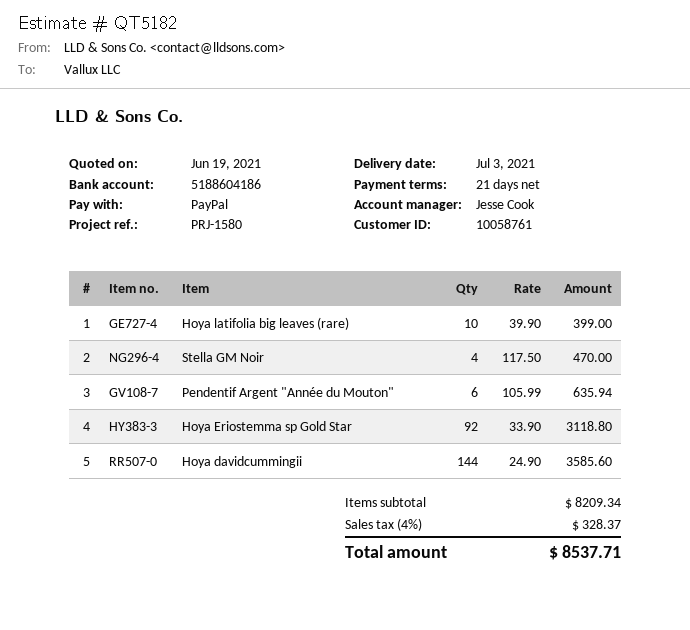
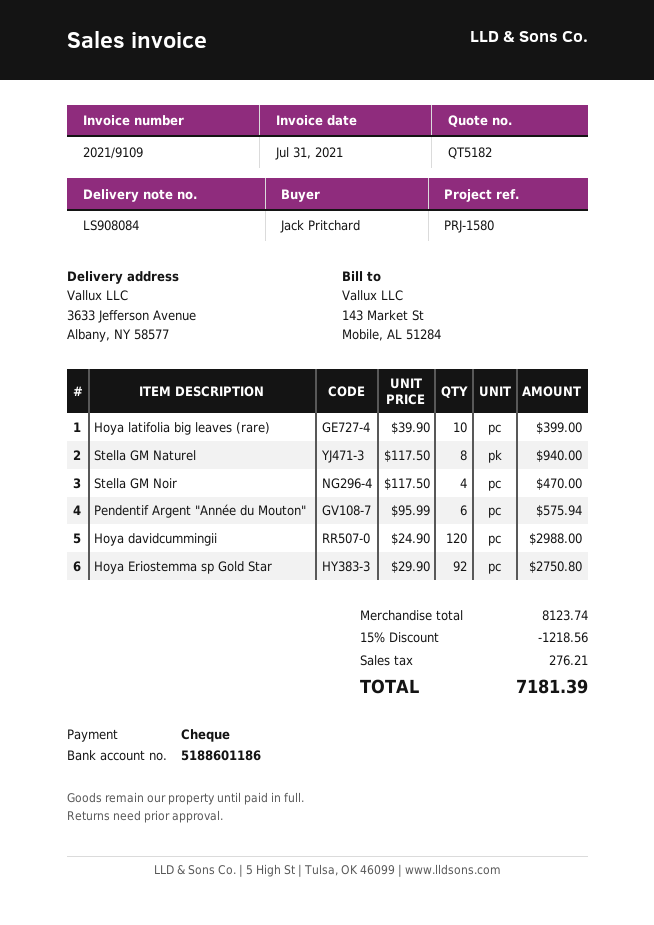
payment method: PayPal -> cheque
bank account: 5188604186 -> 5188601186
Pendentif Argent "Année du Mouton": 6 x 105.99 = 635.94 -> 6 x 95.99 = 575.94
Hoya Eriostemma sp Gold Star: 92 x 33.90 = 3118.80 -> 92 x 29.90 = 2750.80
Hoya davidcummingii: 144 x 24.90 = 3585.60 -> 120 x 24.90 = 2988.00
Stella GM Naturel: none -> 8 x 117.50 = 940.00
subtotal: 8209.34 -> 8123.74
discount: none -> 15% = 1218.56
tax: 328.37 -> 276.21
total: 8537.71 -> 7181.39

